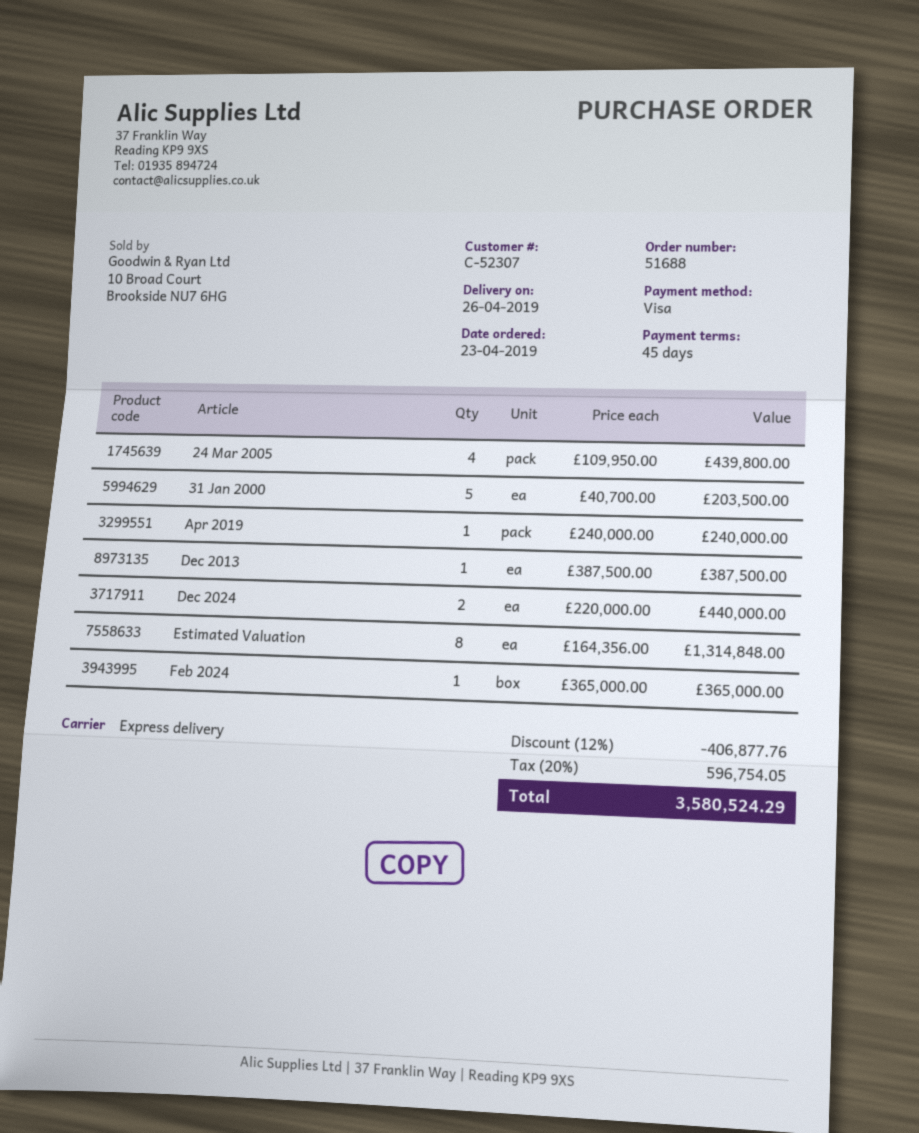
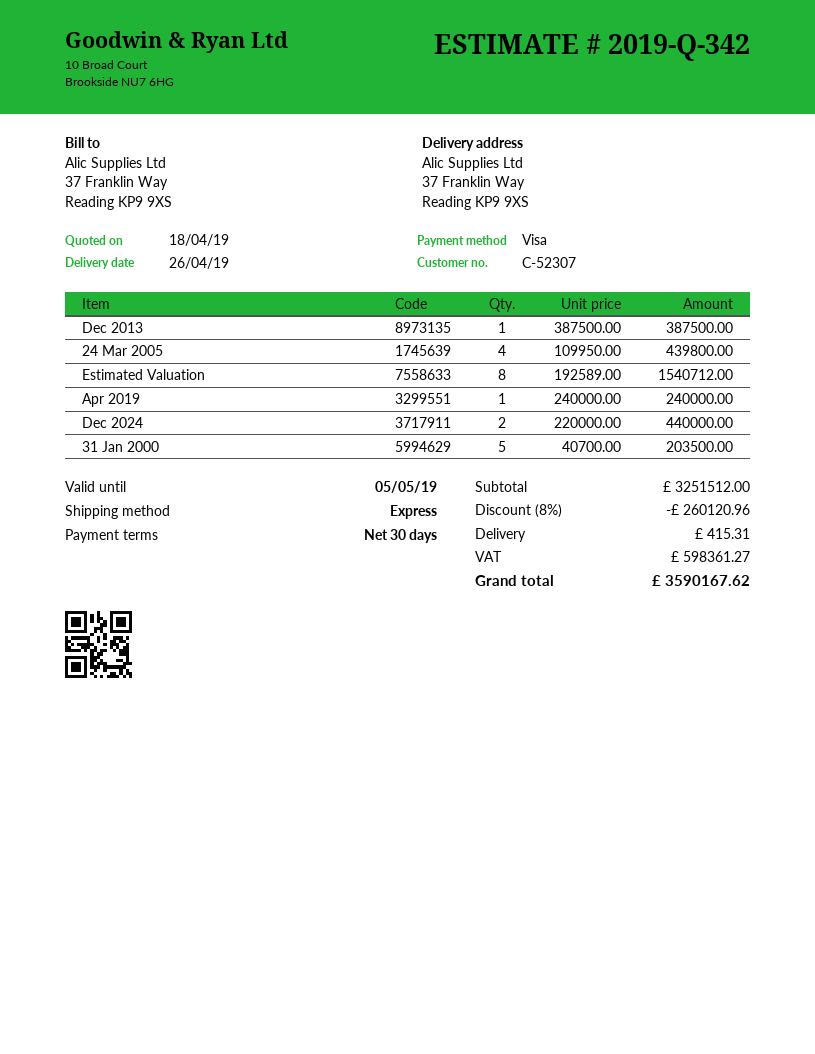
payment terms: 45 days -> 30 days
Estimated Valuation: 8 x 164356.00 = 1314848.00 -> 8 x 192589.00 = 1540712.00
Feb 2024: 1 x 365000.00 = 365000.00 -> none
discount: 12% = 406877.76 -> 8% = 260120.96
shipping: none -> 415.31
tax: 596754.05 -> 598361.27
total: 3580524.29 -> 3590167.62

